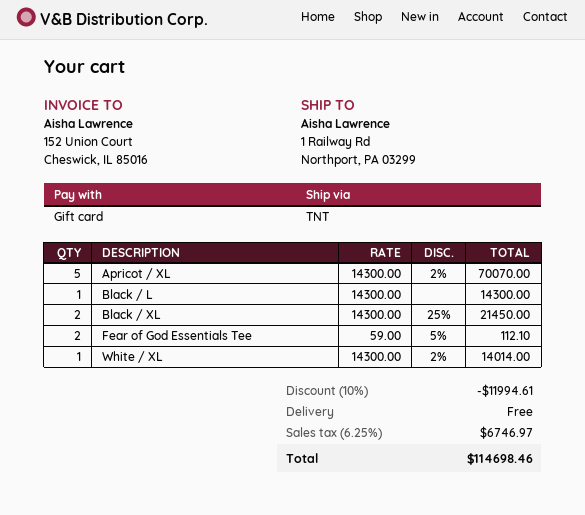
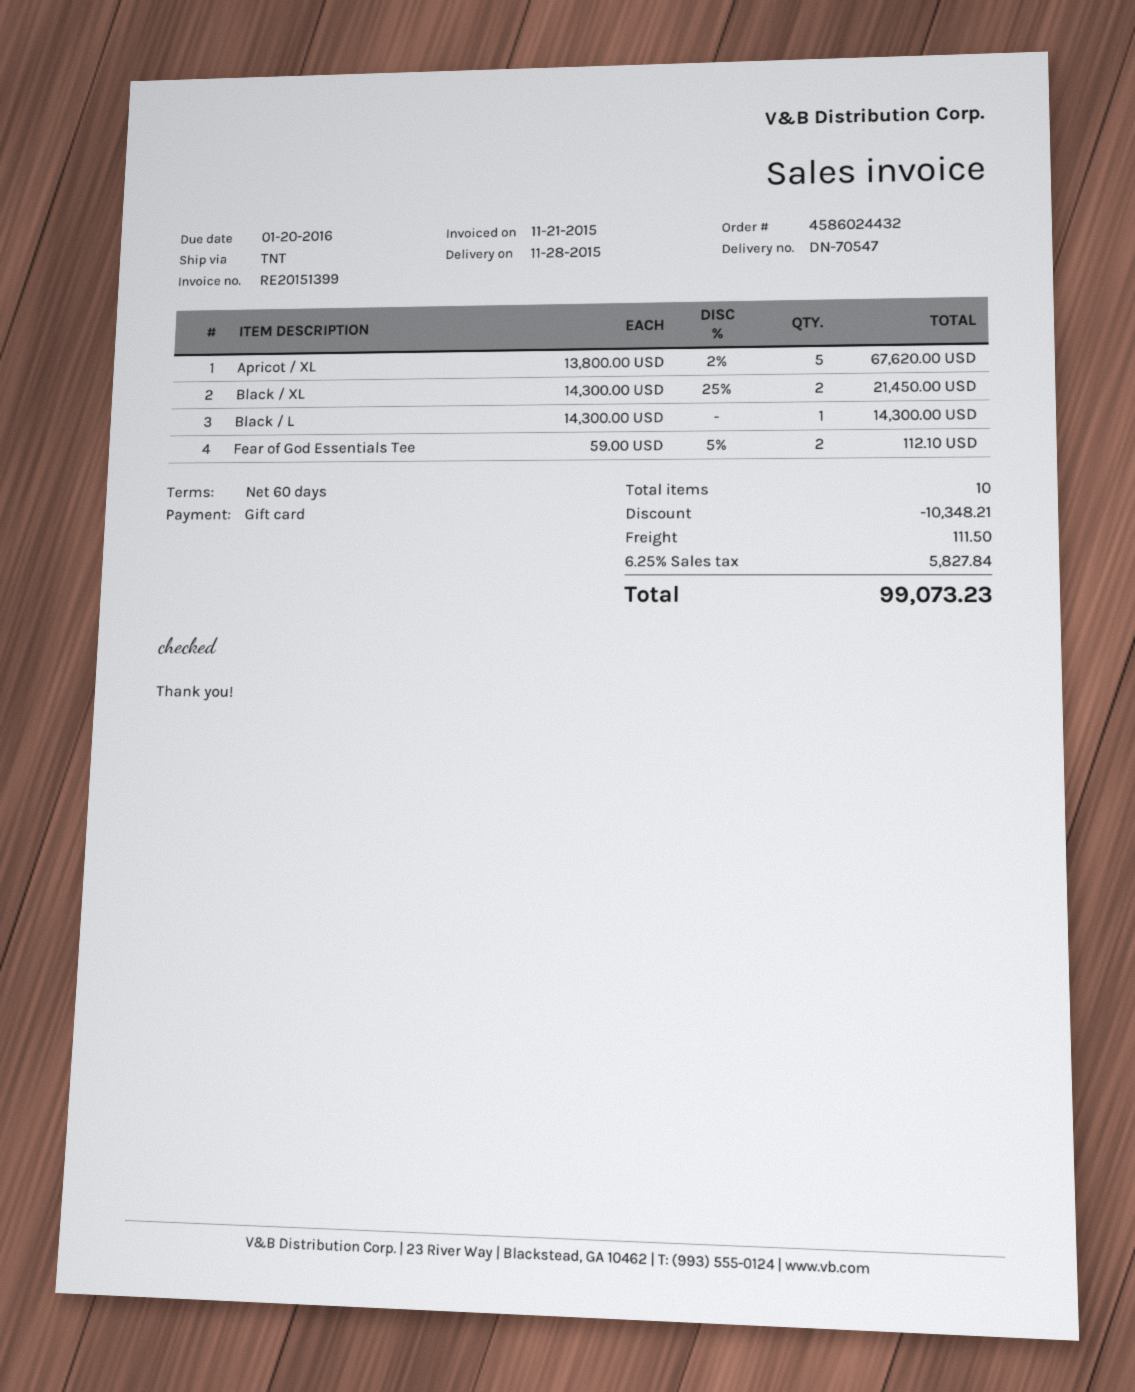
Apricot / XL: 5 x 14300.00 - 2% = 70070.00 -> 5 x 13800.00 - 2% = 67620.00
White / XL: 1 x 14300.00 - 2% = 14014.00 -> none
discount: 11994.61 -> 10348.21
shipping: 0.00 -> 111.50
tax: 6.25% = 6746.97 -> 6.25% = 5827.84
total: 114698.46 -> 99073.23

